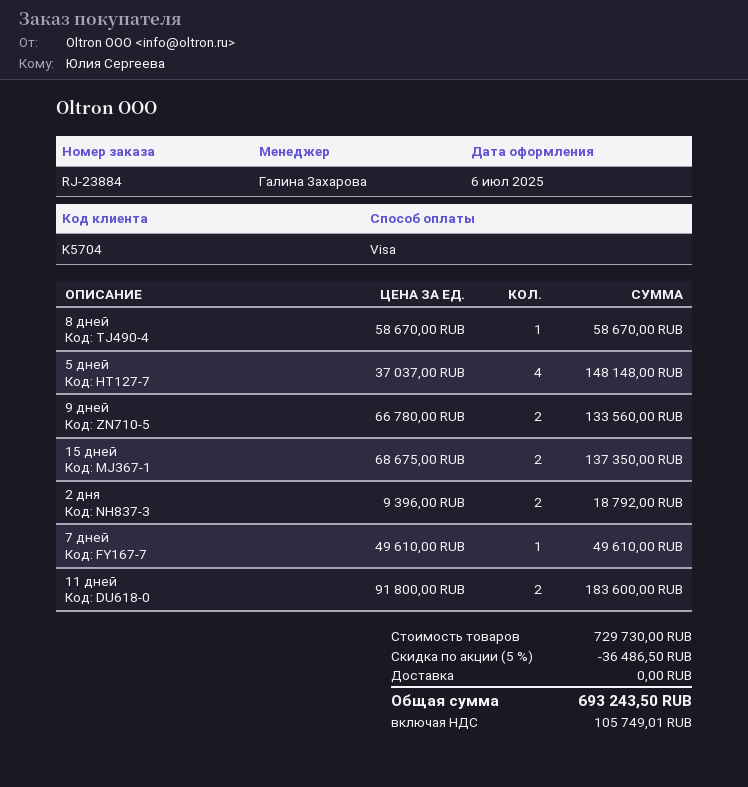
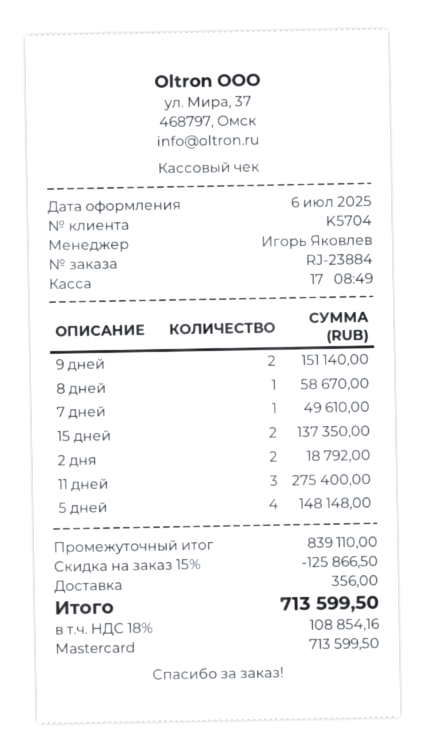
sales rep: Галина Захарова -> Игорь Яковлев
payment method: Visa -> Mastercard
9 дней: 2 for 133560.00 -> 2 for 151140.00
11 дней: 2 for 183600.00 -> 3 for 275400.00
subtotal: 729730.00 -> 839110.00
discount: 5% = 36486.50 -> 15% = 125866.50
shipping: 0.00 -> 356.00
tax: 105749.01 -> 108854.16
total: 693243.50 -> 713599.50

